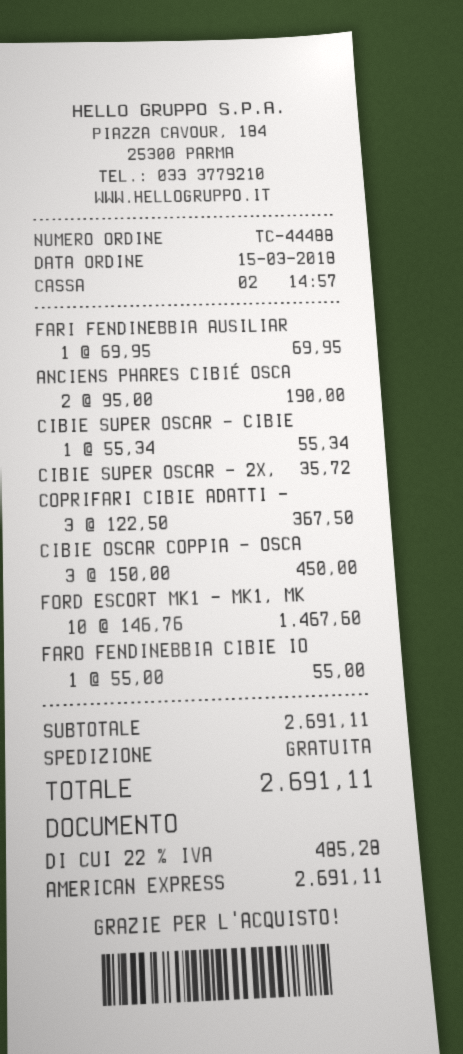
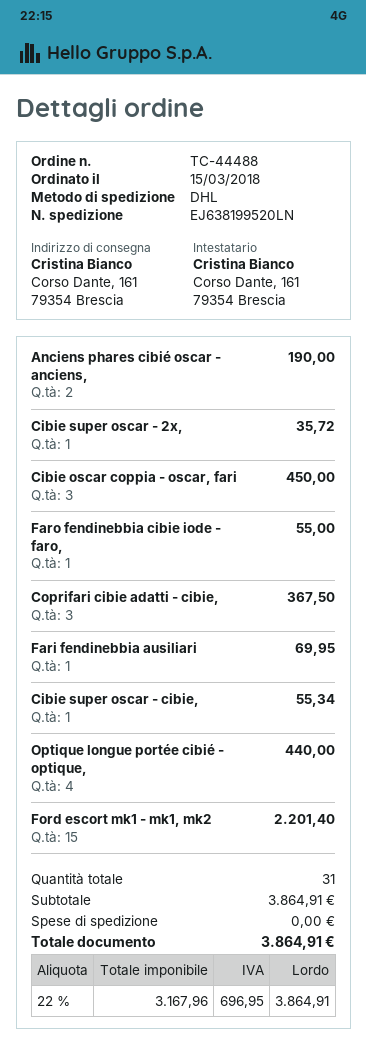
FORD ESCORT MK1 - MK1, MK: 10 for 1467.60 -> 15 for 2201.40
Optique longue portée cibié - optique,: none -> 4 for 440.00
subtotal: 2691.11 -> 3864.91
tax: 22% = 485.28 -> 22% = 696.95
total: 2691.11 -> 3864.91

